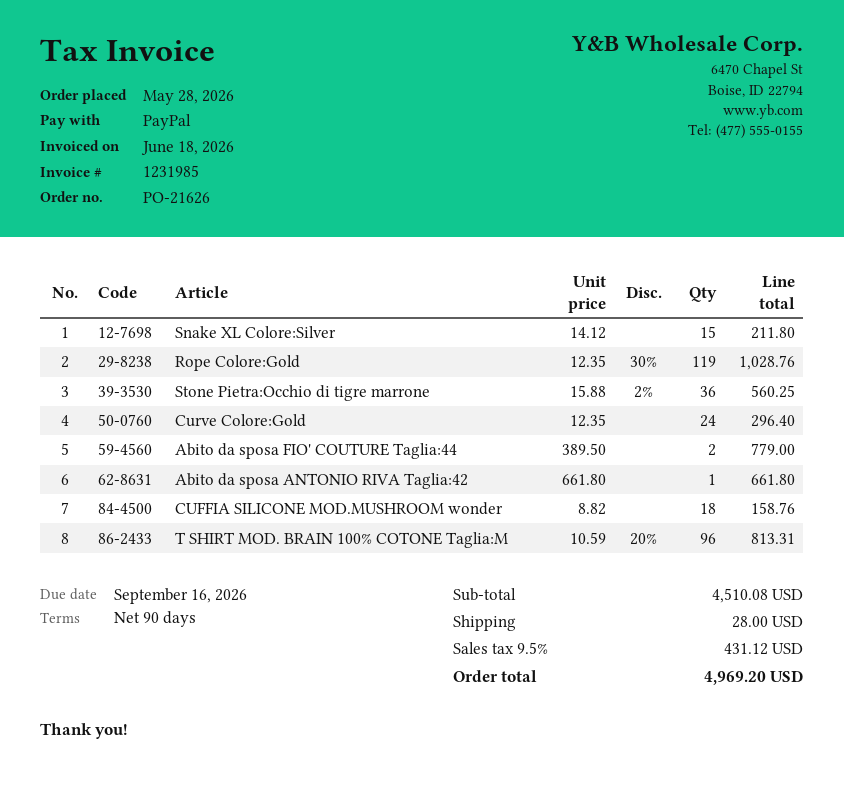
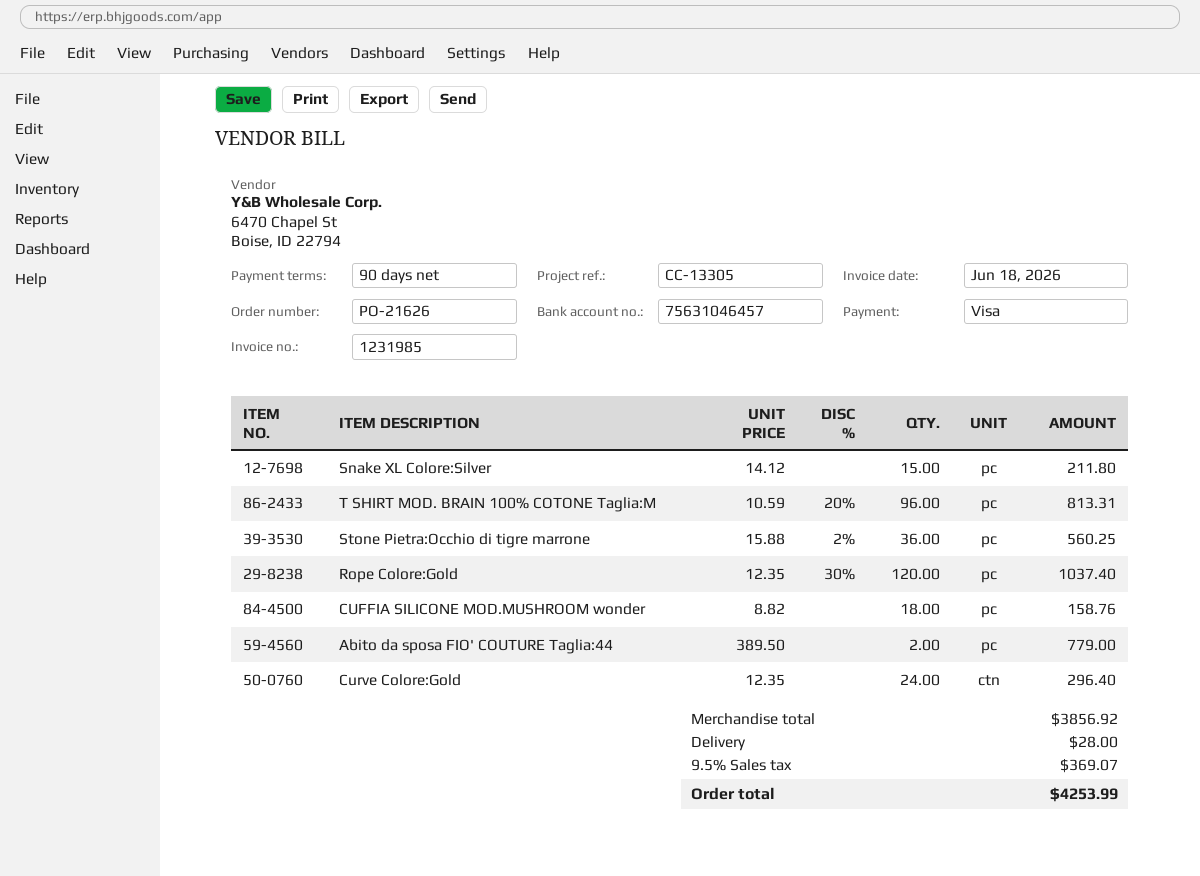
payment method: PayPal -> Visa
Rope Colore:Gold: 119 x 12.35 - 30% = 1028.76 -> 120 x 12.35 - 30% = 1037.40
Abito da sposa ANTONIO RIVA Taglia:42: 1 x 661.80 = 661.80 -> none
subtotal: 4510.08 -> 3856.92
tax: 9.5% = 431.12 -> 9.5% = 369.07
total: 4969.20 -> 4253.99

